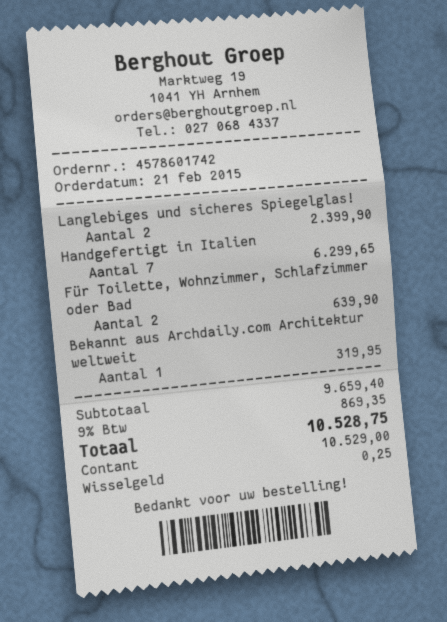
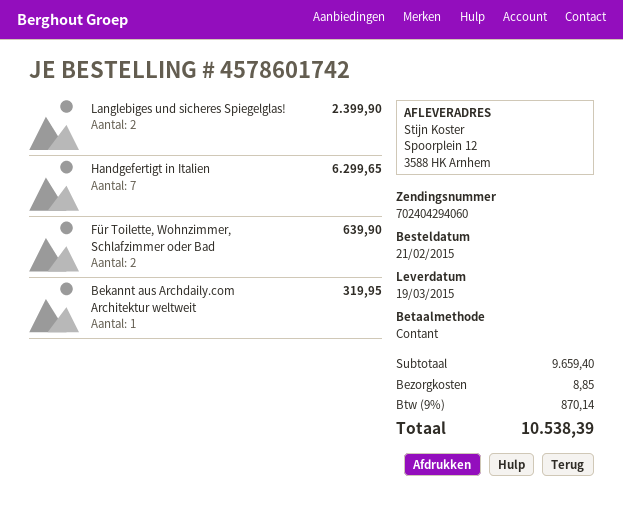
shipping: none -> 8.85
tax: 9% = 869.35 -> 9% = 870.14
total: 10528.75 -> 10538.39

